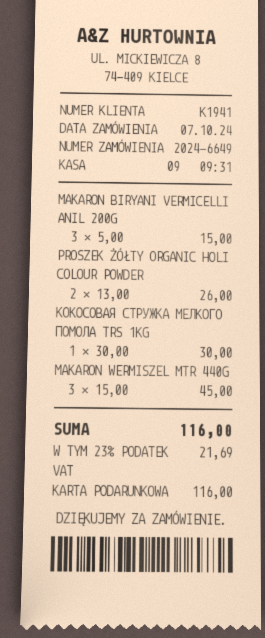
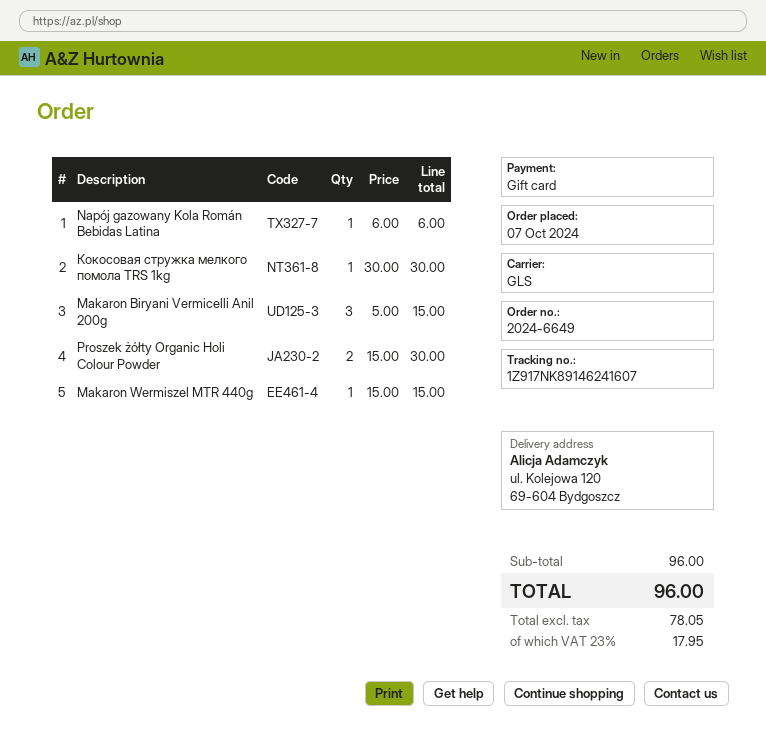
PROSZEK ŻÓŁTY ORGANIC HOLI COLOUR POWDER: 2 x 13.00 = 26.00 -> 2 x 15.00 = 30.00
MAKARON WERMISZEL MTR 440G: 3 x 15.00 = 45.00 -> 1 x 15.00 = 15.00
Napój gazowany Kola Román Bebidas Latina: none -> 1 x 6.00 = 6.00
tax: 23% = 21.69 -> 23% = 17.95
total: 116.00 -> 96.00

